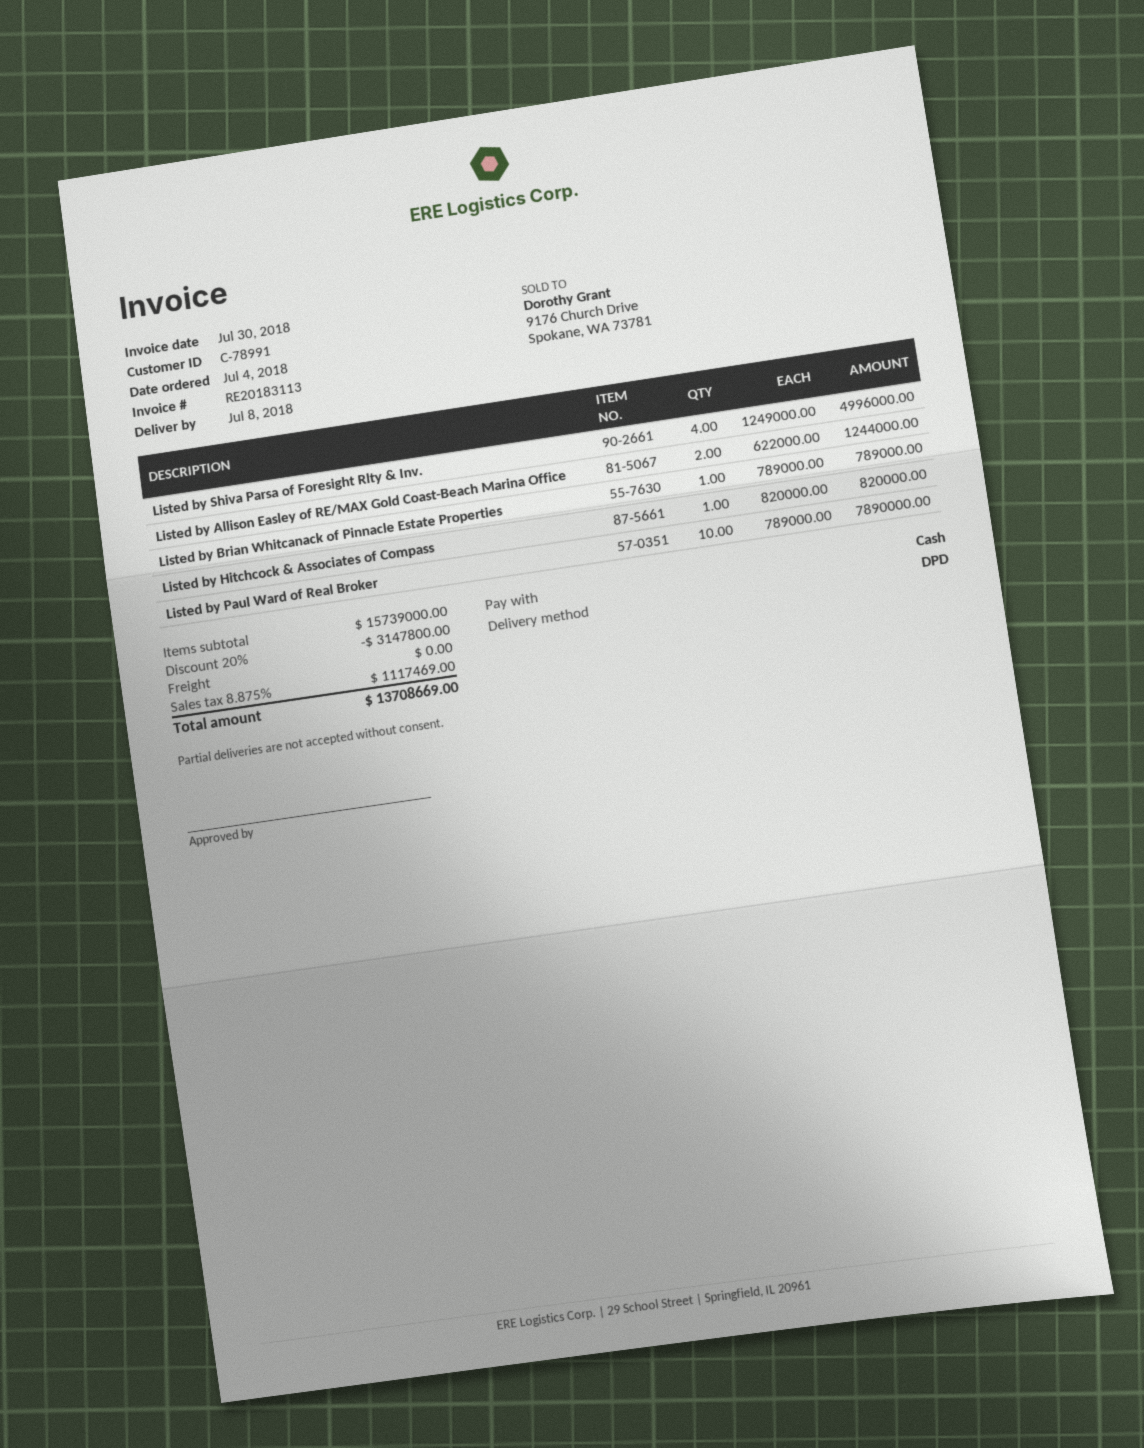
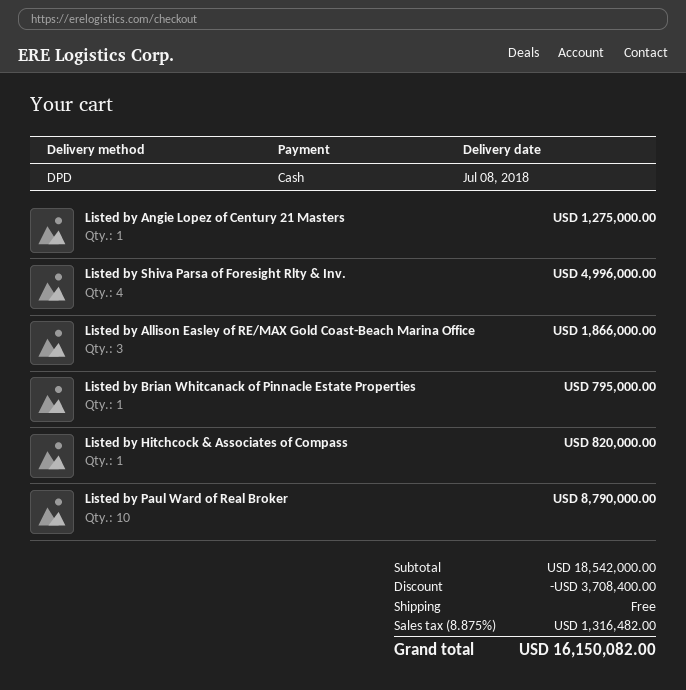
Listed by Allison Easley of RE/MAX Gold Coast-Beach Marina Office: 2 for 1244000.00 -> 3 for 1866000.00
Listed by Brian Whitcanack of Pinnacle Estate Properties: 1 for 789000.00 -> 1 for 795000.00
Listed by Paul Ward of Real Broker: 10 for 7890000.00 -> 10 for 8790000.00
Listed by Angie Lopez of Century 21 Masters: none -> 1 for 1275000.00
subtotal: 15739000.00 -> 18542000.00
discount: 3147800.00 -> 3708400.00
tax: 8.875% = 1117469.00 -> 8.875% = 1316482.00
total: 13708669.00 -> 16150082.00

